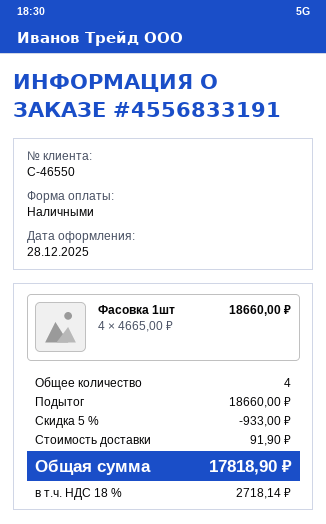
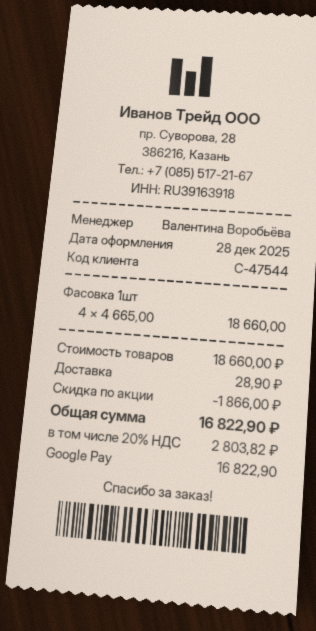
customer number: C-46550 -> C-47544
payment method: cash -> Google Pay
discount: 933.00 -> 1866.00
shipping: 91.90 -> 28.90
tax: 18% = 2718.14 -> 20% = 2803.82
total: 17818.90 -> 16822.90

